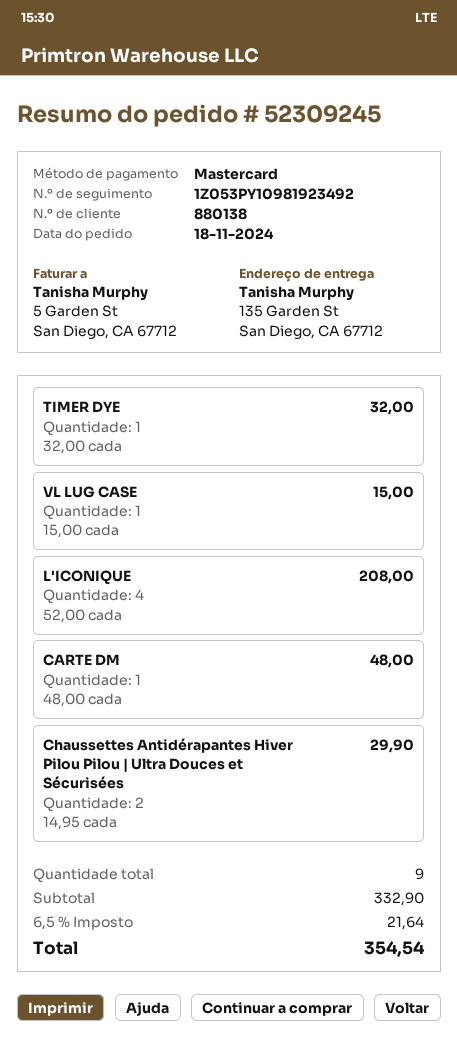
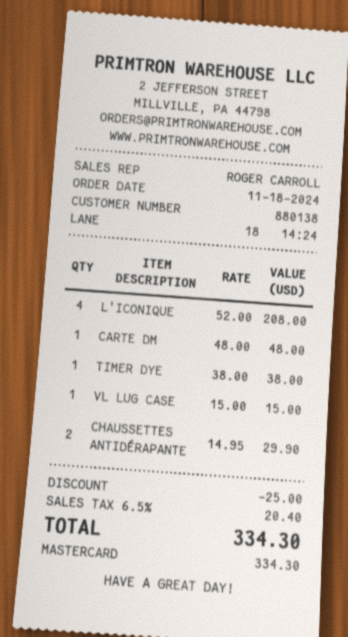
TIMER DYE: 1 x 32.00 = 32.00 -> 1 x 38.00 = 38.00
discount: none -> 25.00
tax: 6.5% = 21.64 -> 6.5% = 20.40
total: 354.54 -> 334.30

